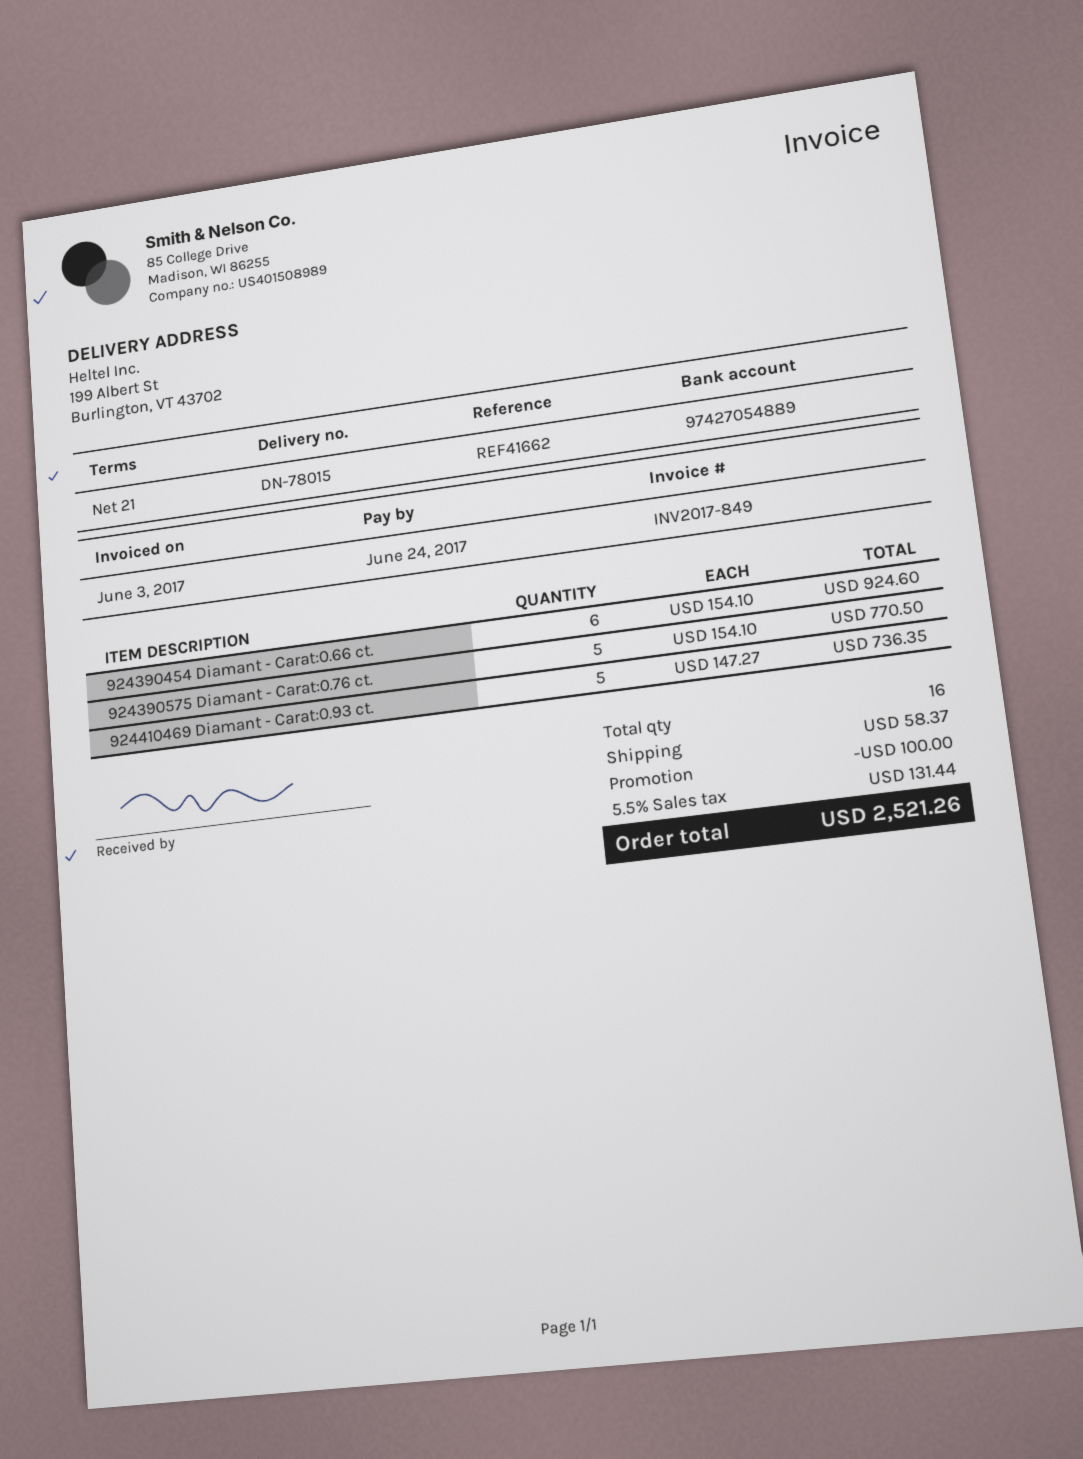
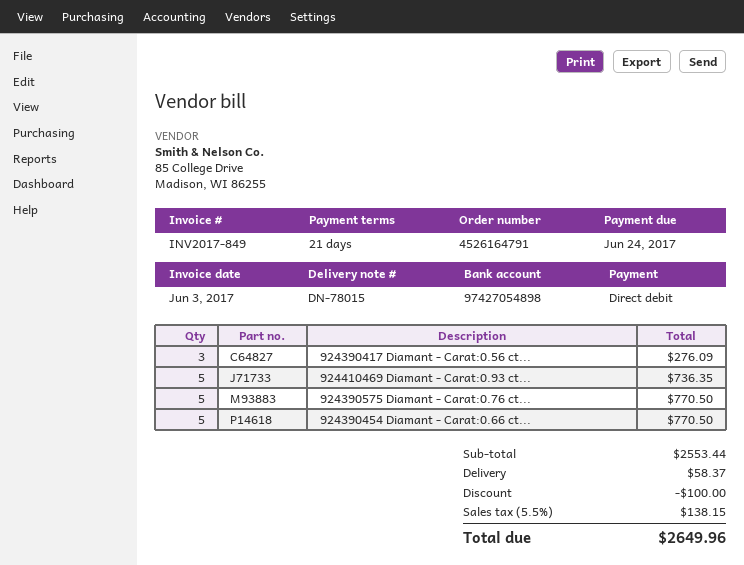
bank account: 97427054889 -> 97427054898
924390454 Diamant - Carat:0.66 ct.: 6 for 924.60 -> 5 for 770.50
924390417 Diamant - Carat:0.56 ct...: none -> 3 for 276.09
tax: 5.5% = 131.44 -> 5.5% = 138.15
total: 2521.26 -> 2649.96

